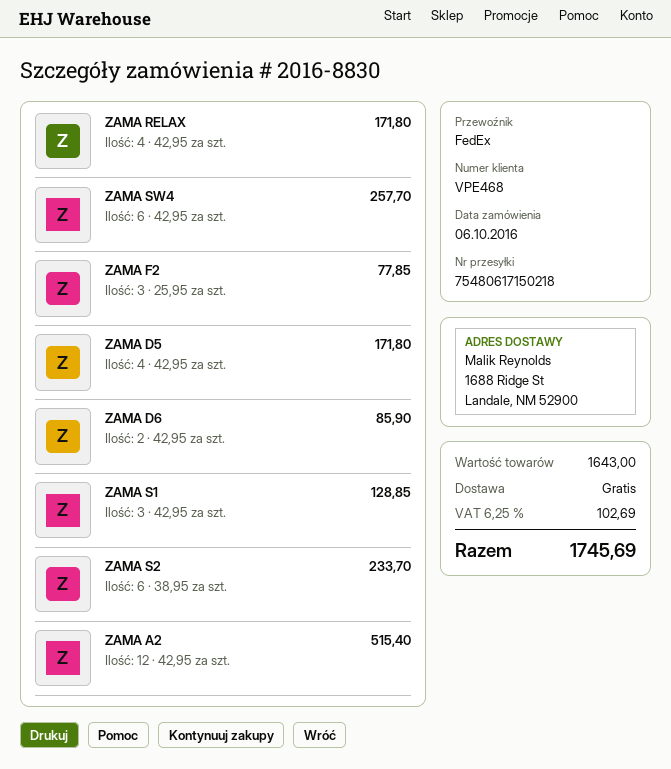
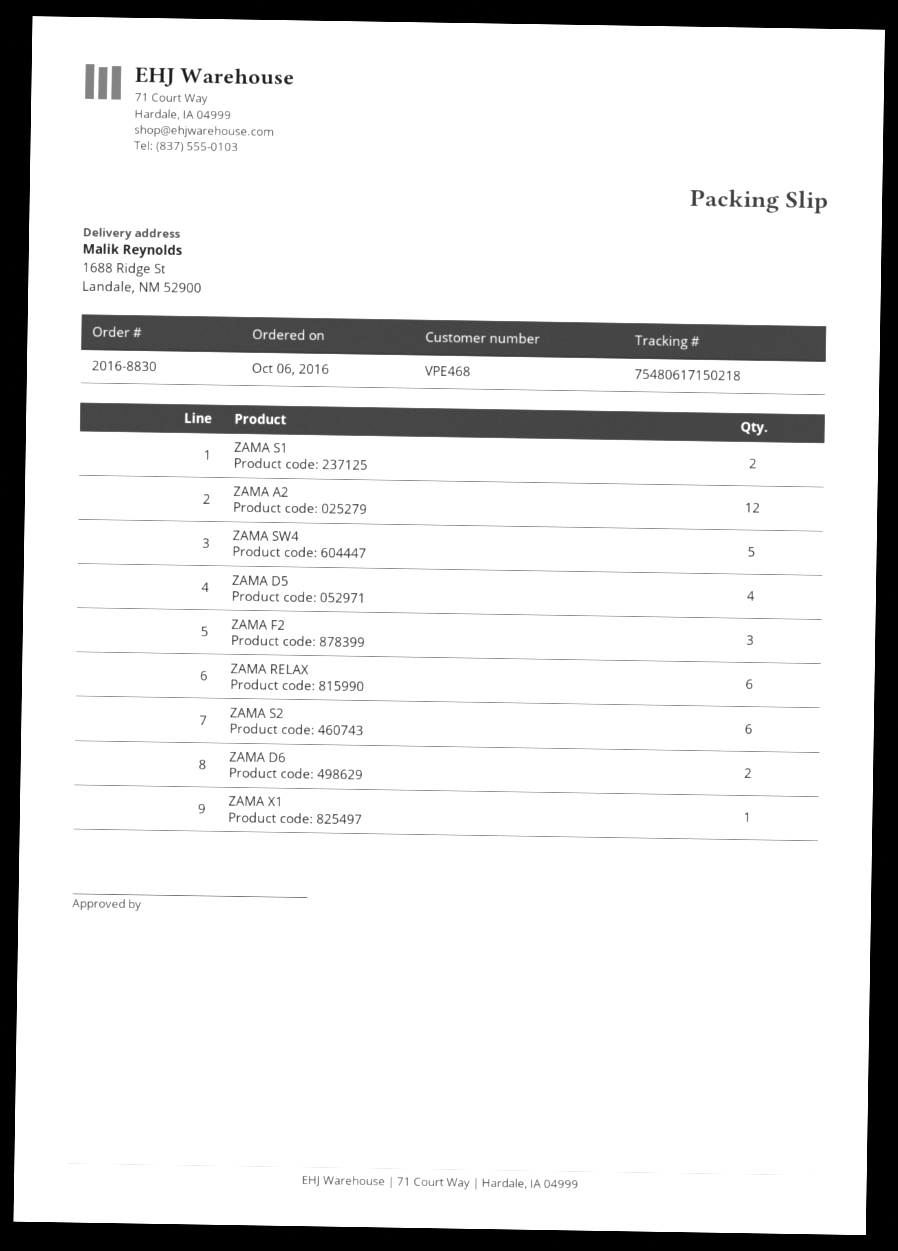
ZAMA RELAX: 4 -> 6
ZAMA SW4: 6 -> 5
ZAMA S1: 3 -> 2
ZAMA X1: none -> 1

